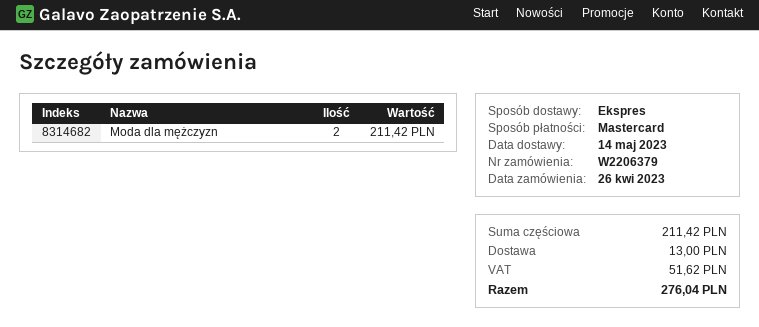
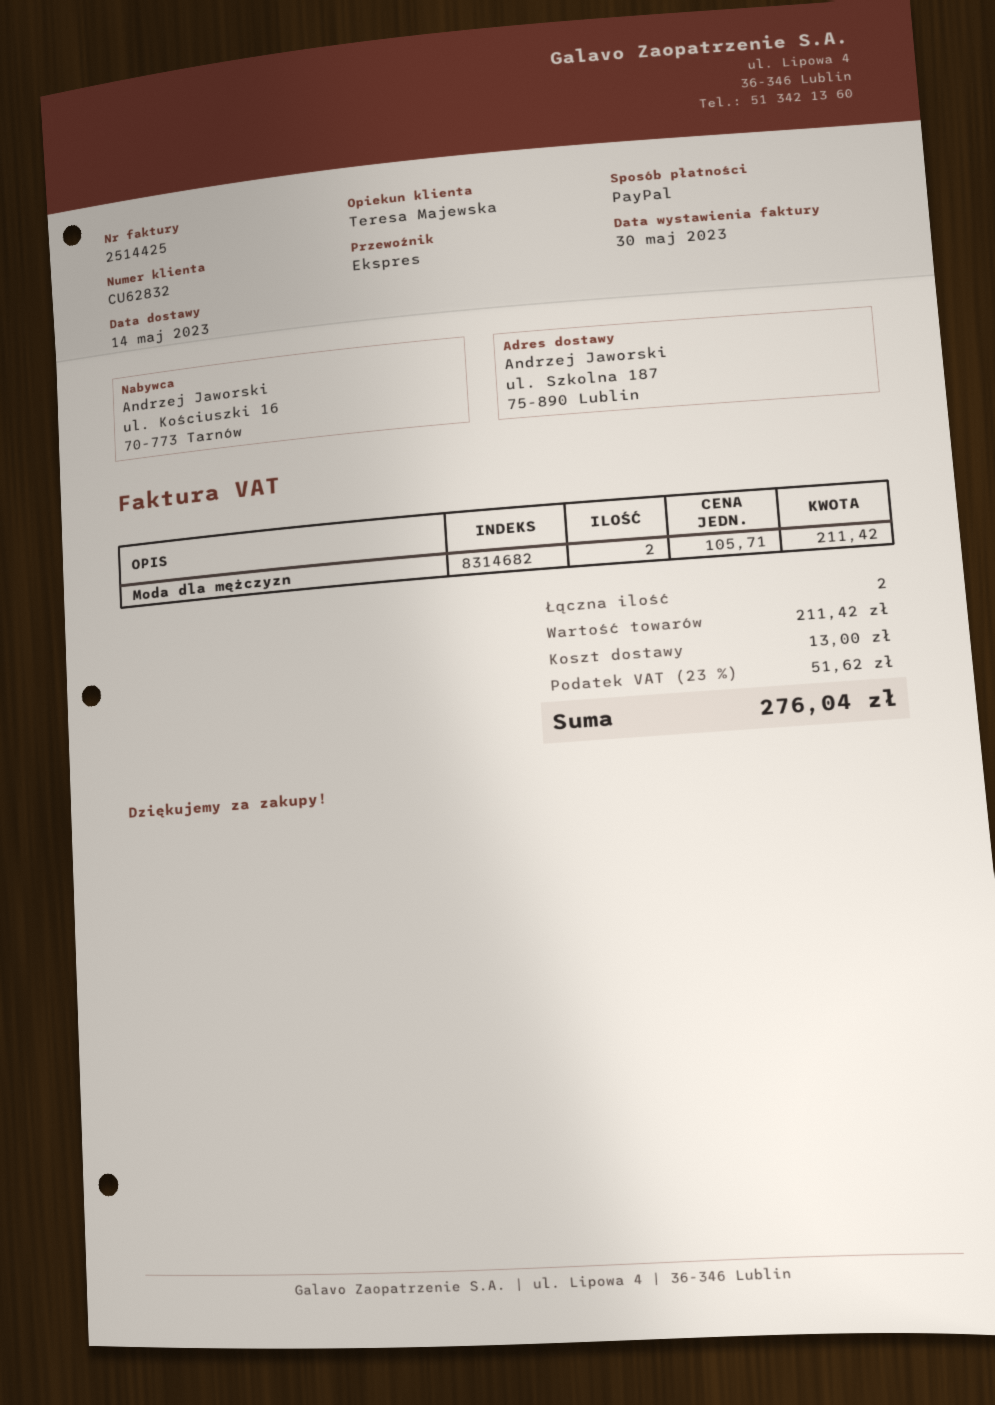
payment method: Mastercard -> PayPal

